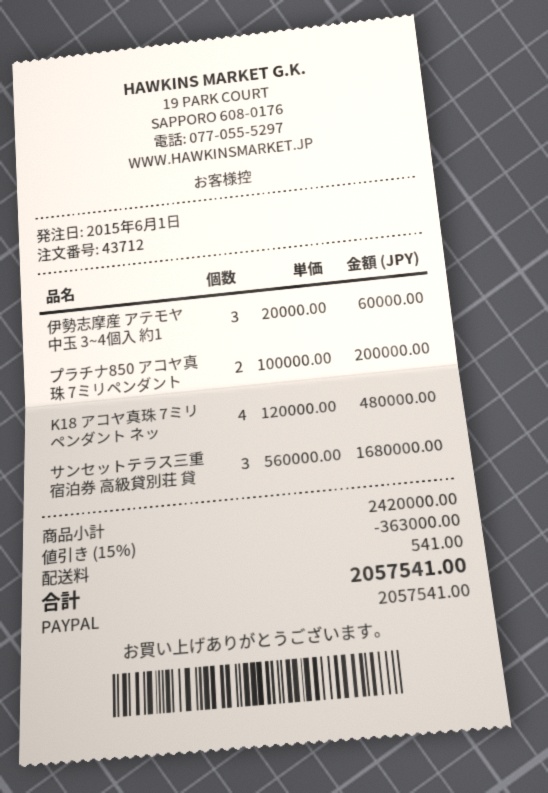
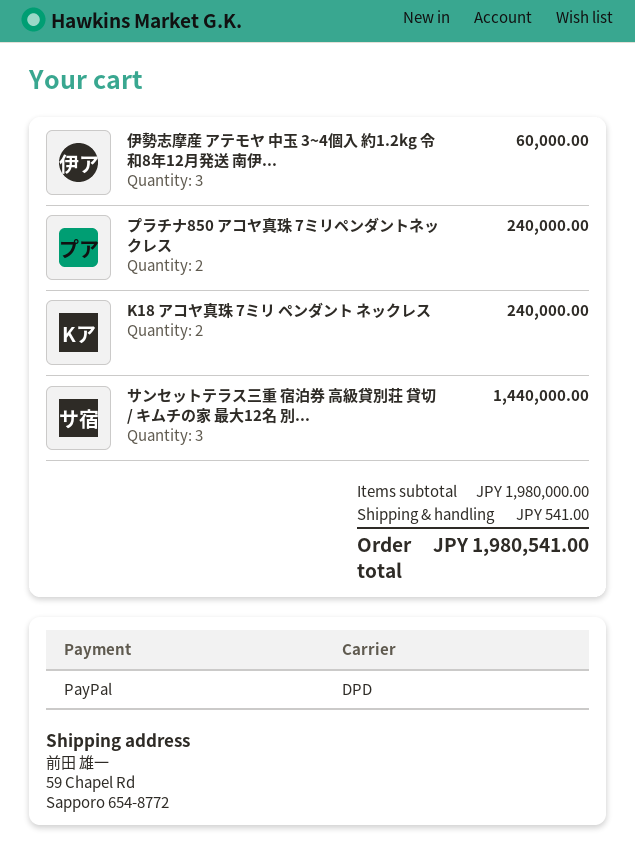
プラチナ850 アコヤ真珠 7ミリペンダント: 2 for 200000.00 -> 2 for 240000.00
K18 アコヤ真珠 7ミリ ペンダント ネッ: 4 for 480000.00 -> 2 for 240000.00
サンセットテラス三重 宿泊券 高級貸別荘 貸: 3 for 1680000.00 -> 3 for 1440000.00
subtotal: 2420000.00 -> 1980000.00
discount: 15% = 363000.00 -> none
total: 2057541.00 -> 1980541.00

